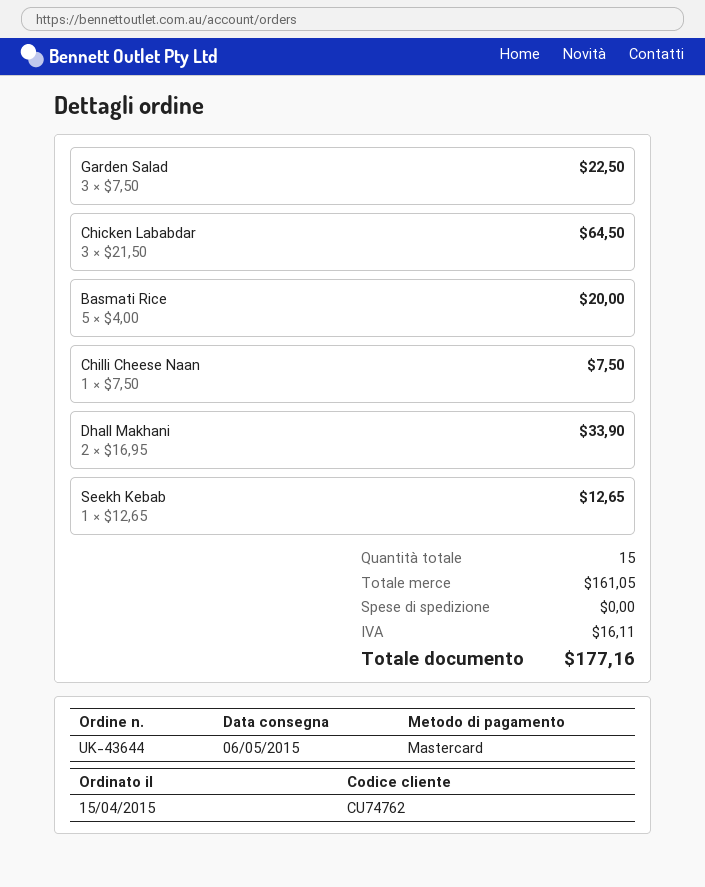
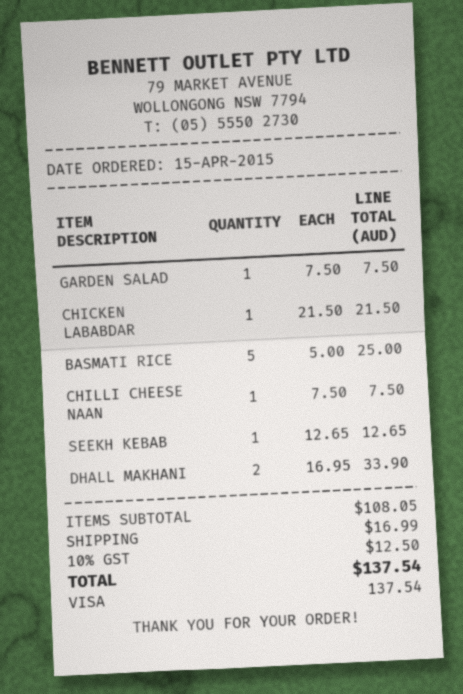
payment method: Mastercard -> Visa
Garden Salad: 3 x 7.50 = 22.50 -> 1 x 7.50 = 7.50
Chicken Lababdar: 3 x 21.50 = 64.50 -> 1 x 21.50 = 21.50
Basmati Rice: 5 x 4.00 = 20.00 -> 5 x 5.00 = 25.00
subtotal: 161.05 -> 108.05
shipping: 0.00 -> 16.99
tax: 16.11 -> 12.50
total: 177.16 -> 137.54

